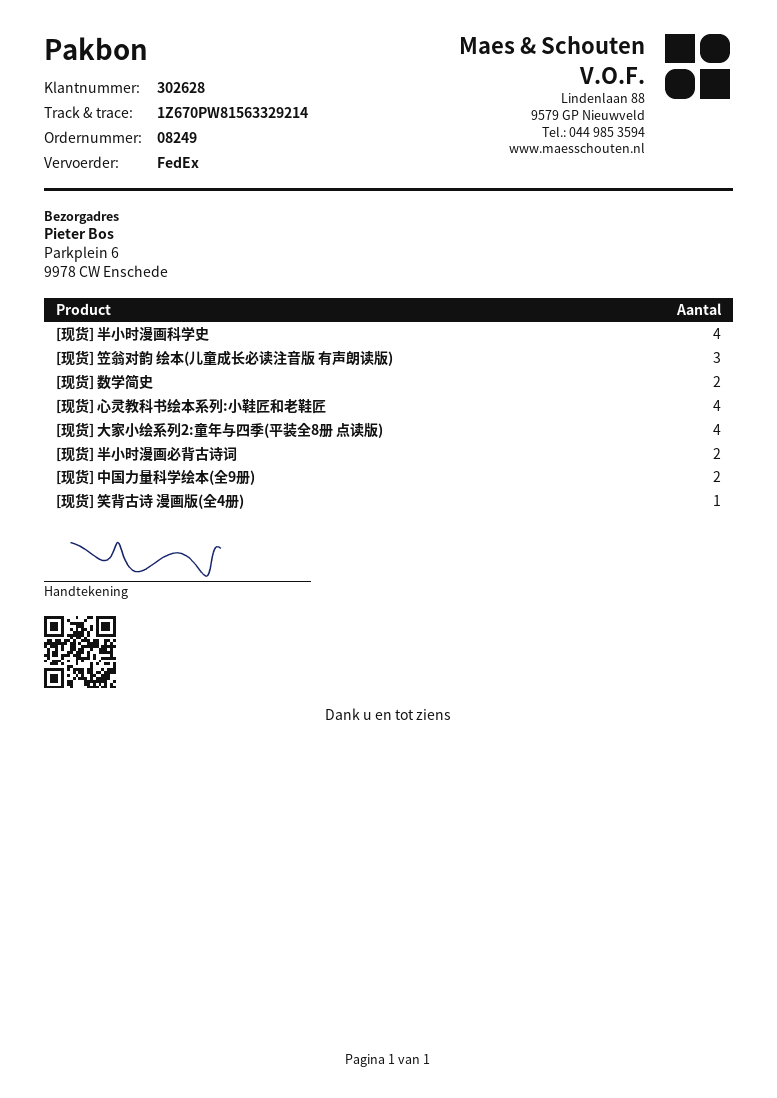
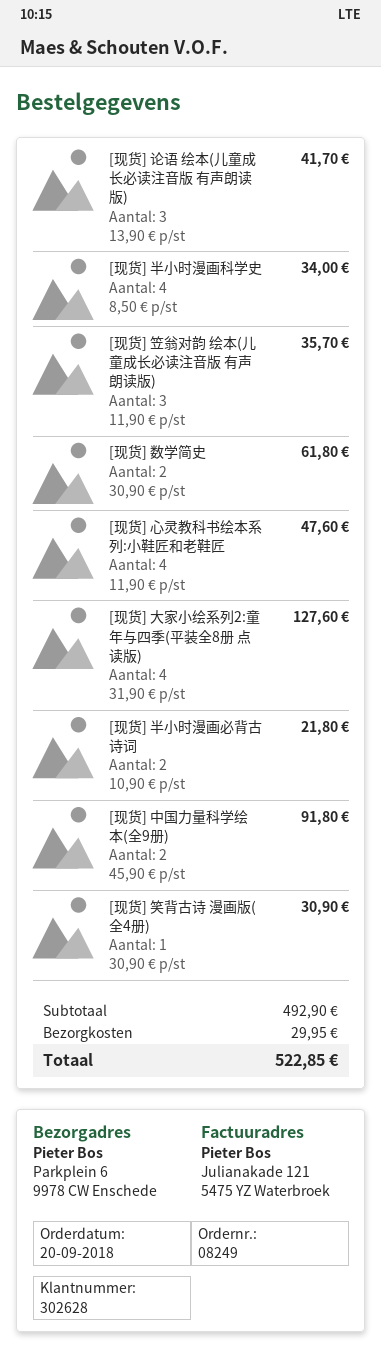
[现货] 论语 绘本(儿童成长必读注音版 有声朗读版): none -> 3

